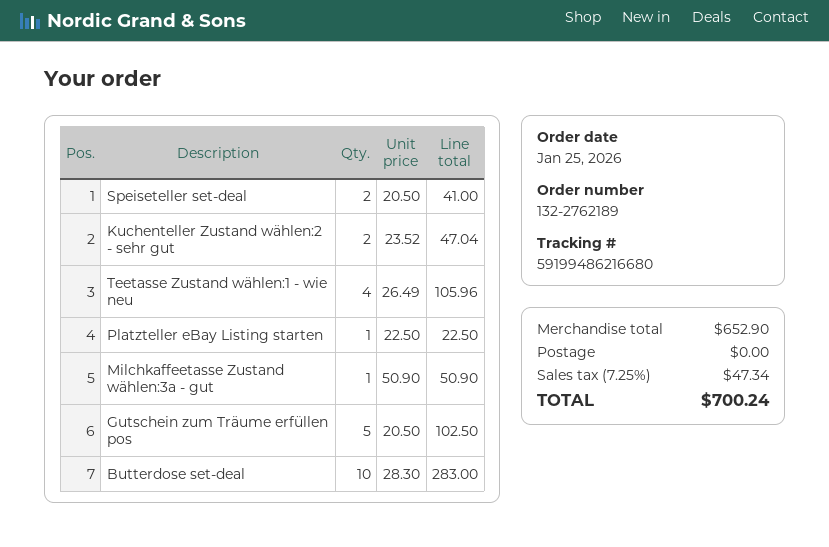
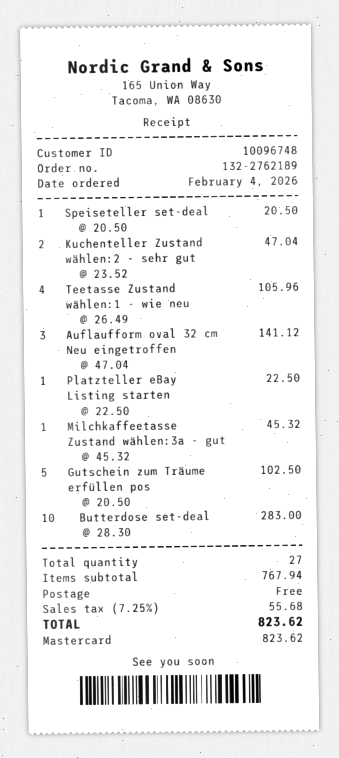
order date: 2026-01-25 -> 2026-02-04
Speiseteller set-deal: 2 x 20.50 = 41.00 -> 1 x 20.50 = 20.50
Milchkaffeetasse Zustand wählen:3a - gut: 1 x 50.90 = 50.90 -> 1 x 45.32 = 45.32
Auflaufform oval 32 cm Neu eingetroffen: none -> 3 x 47.04 = 141.12
subtotal: 652.90 -> 767.94
tax: 7.25% = 47.34 -> 7.25% = 55.68
total: 700.24 -> 823.62

